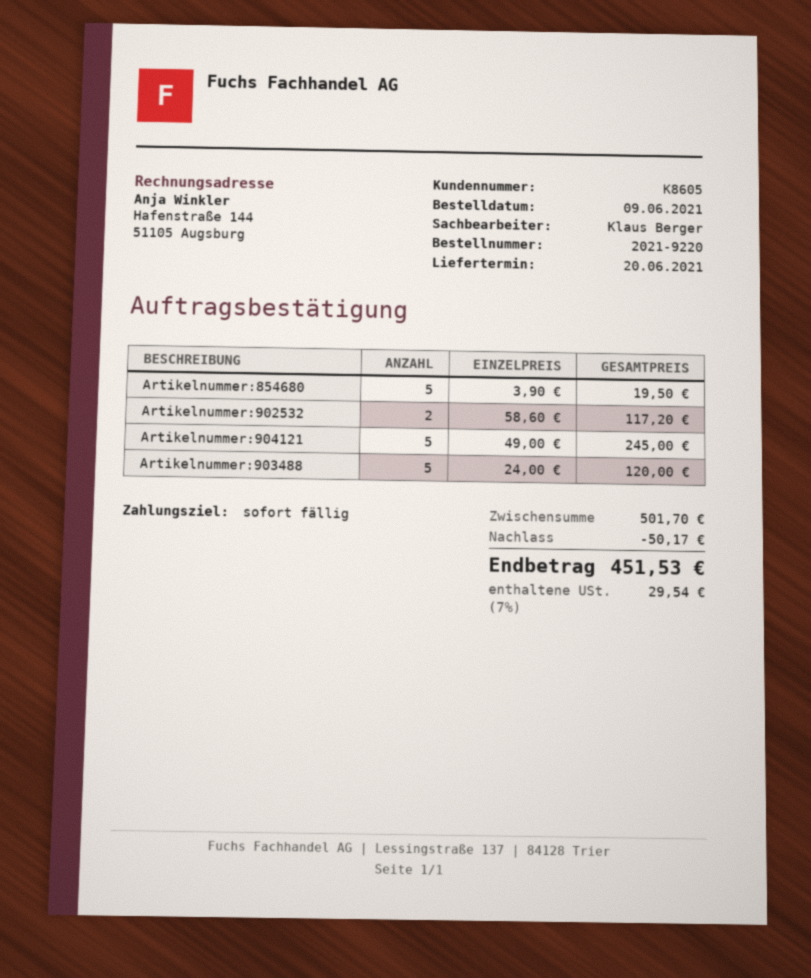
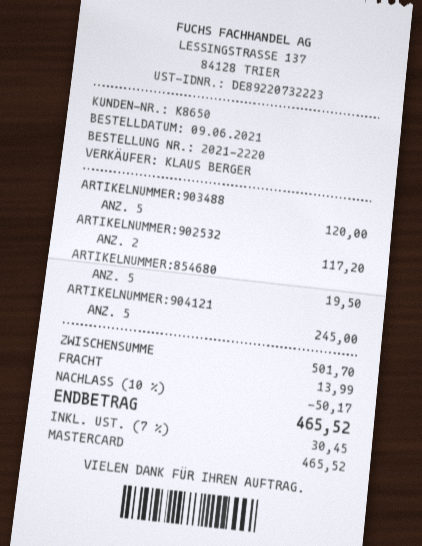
order number: 2021-9220 -> 2021-2220
customer number: K8605 -> K8650
shipping: none -> 13.99
tax: 7% = 29.54 -> 7% = 30.45
total: 451.53 -> 465.52

